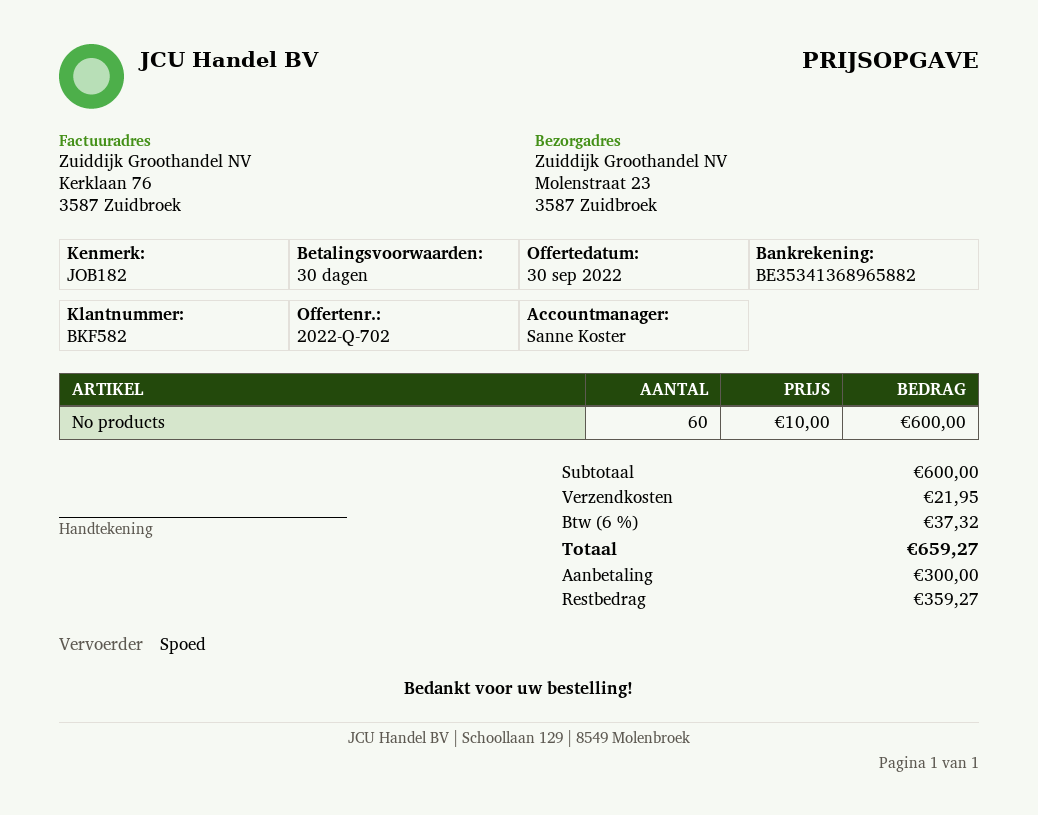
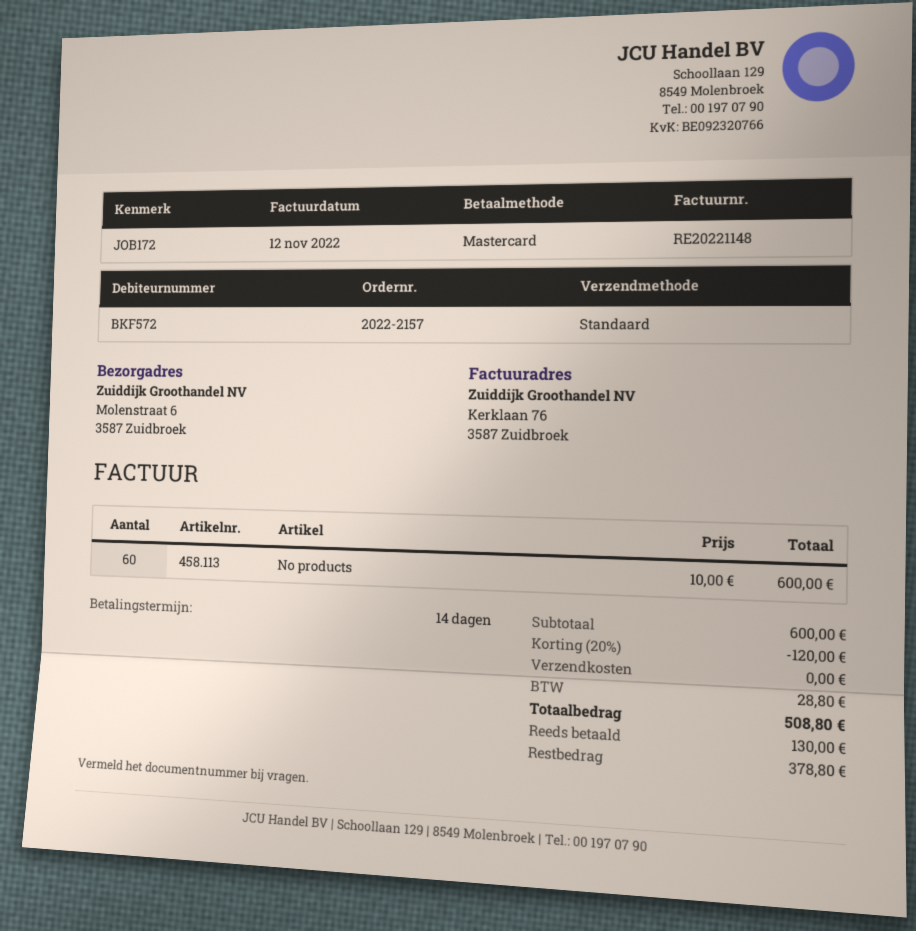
payment terms: 30 days -> 14 days
customer number: BKF582 -> BKF572
reference: JOB182 -> JOB172
shipping method: express -> standard
ship to: Molenstraat 23, 3587 Zuidbroek -> Molenstraat 6, 3587 Zuidbroek
discount: none -> 20% = 120.00
shipping: 21.95 -> 0.00
tax: 37.32 -> 28.80
total: 659.27 -> 508.80
deposit: 300.00 -> 130.00
balance: 359.27 -> 378.80

